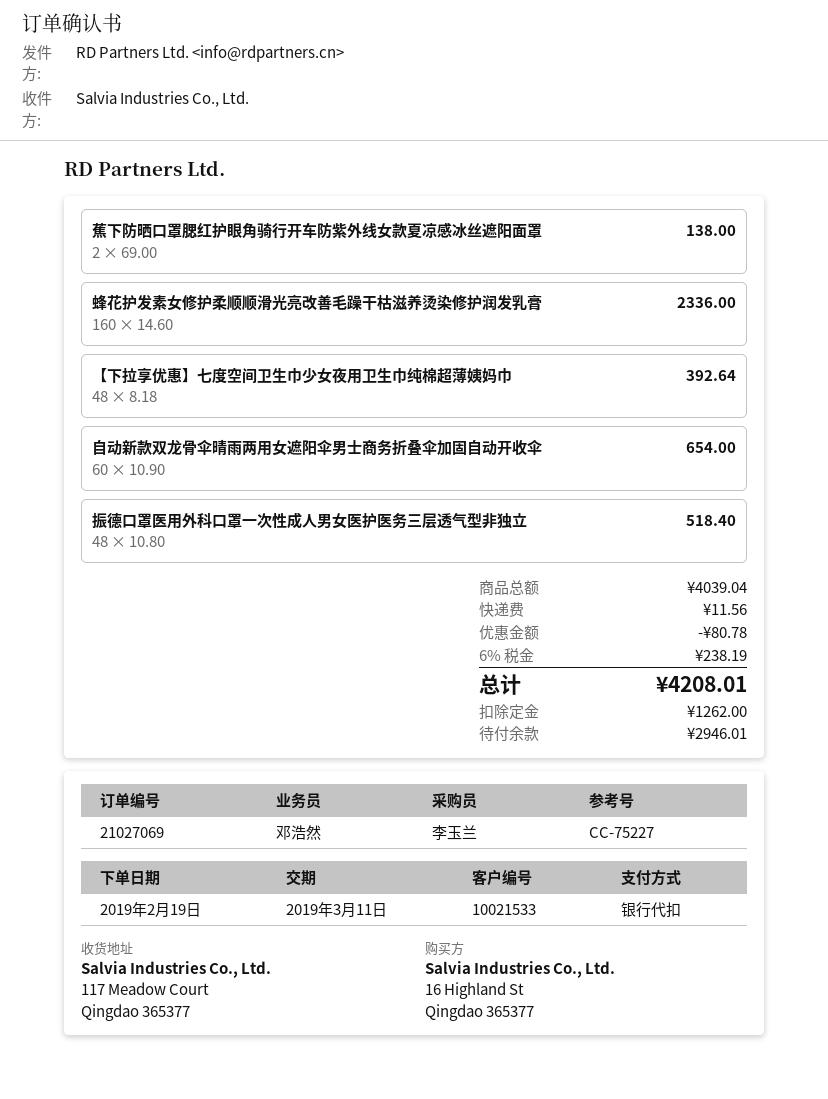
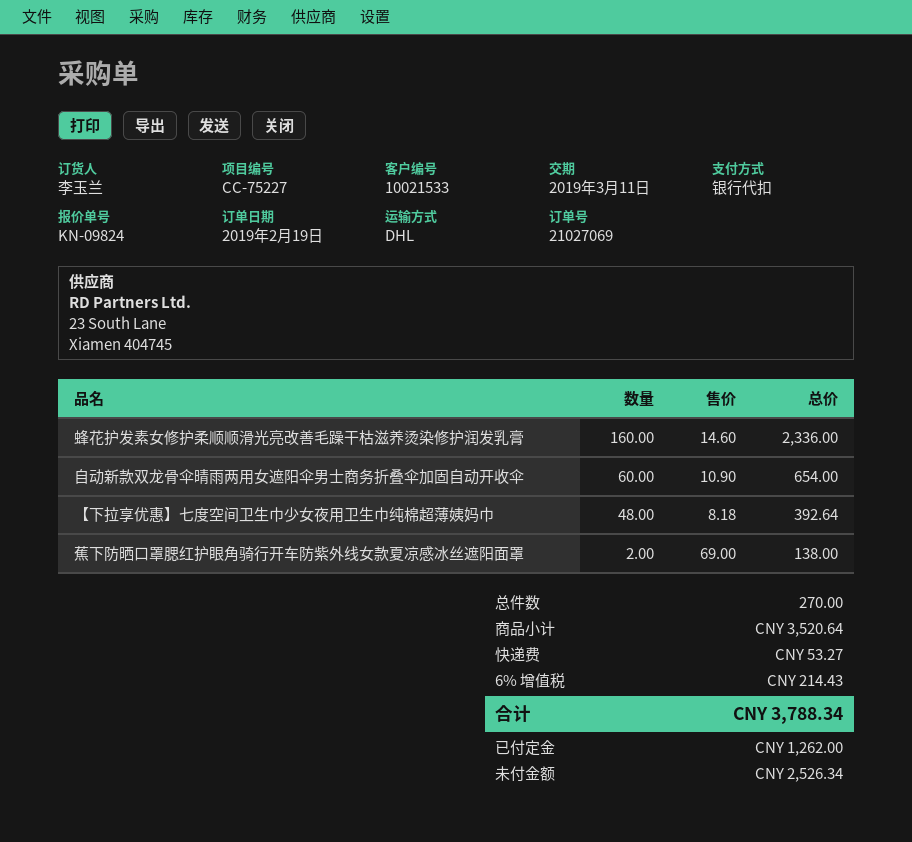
振德口罩医用外科口罩一次性成人男女医护医务三层透气型非独立: 48 x 10.80 = 518.40 -> none
subtotal: 4039.04 -> 3520.64
discount: 80.78 -> none
shipping: 11.56 -> 53.27
tax: 6% = 238.19 -> 6% = 214.43
total: 4208.01 -> 3788.34
balance: 2946.01 -> 2526.34

